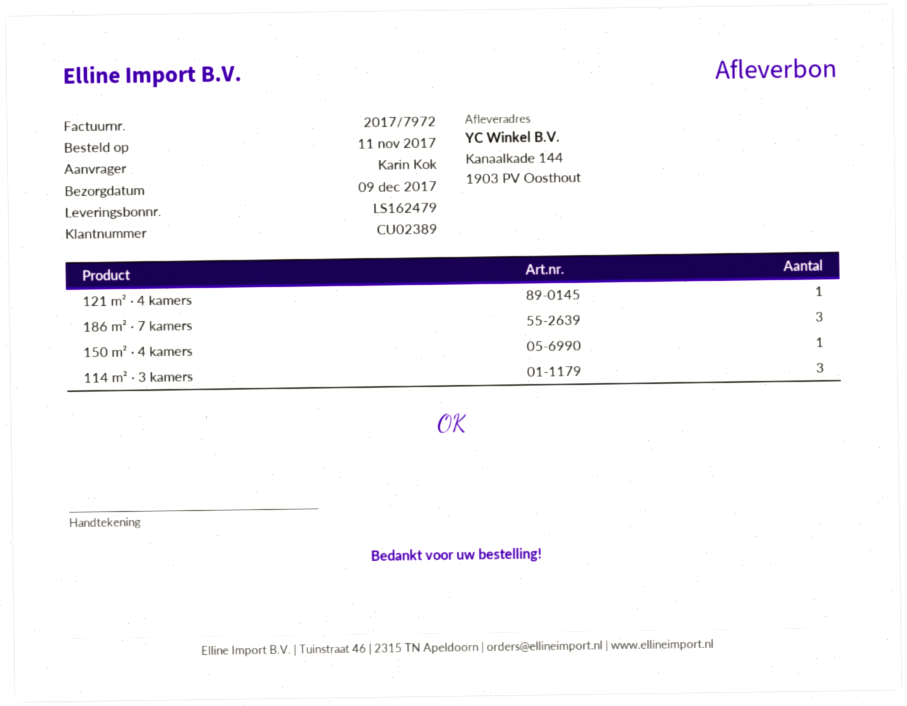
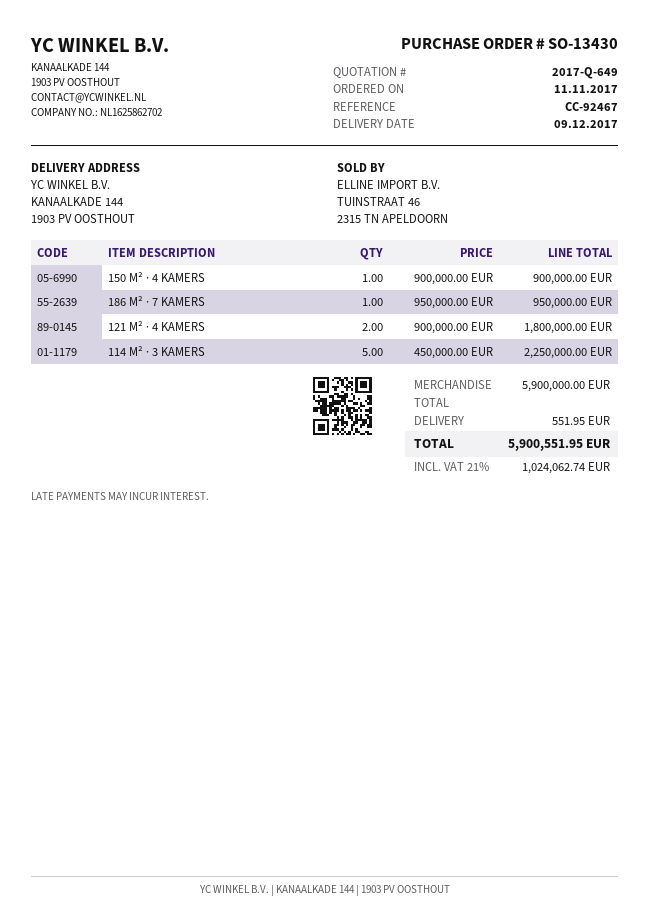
121 m² · 4 kamers: 1 -> 2
186 m² · 7 kamers: 3 -> 1
114 m² · 3 kamers: 3 -> 5

